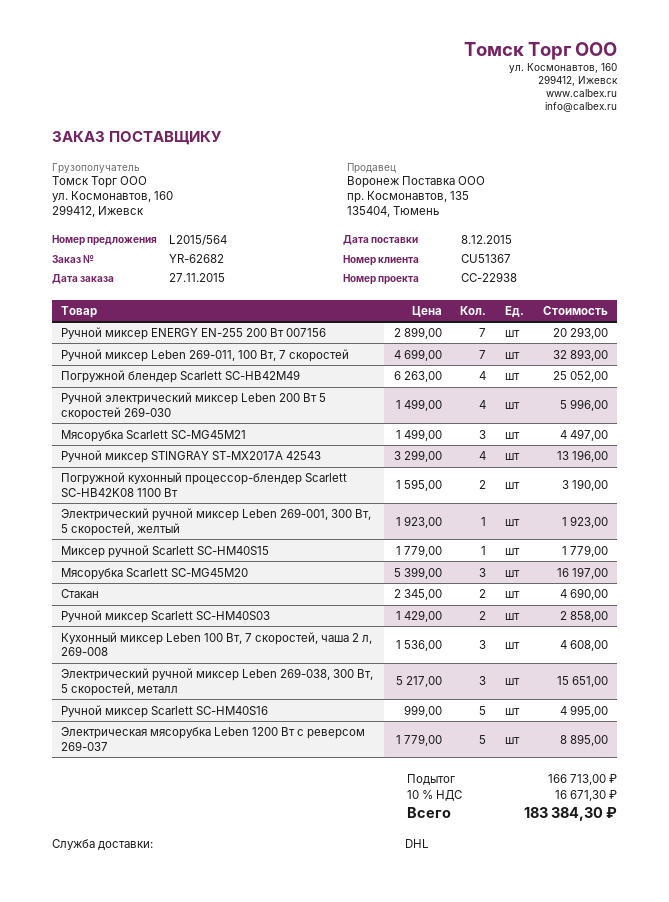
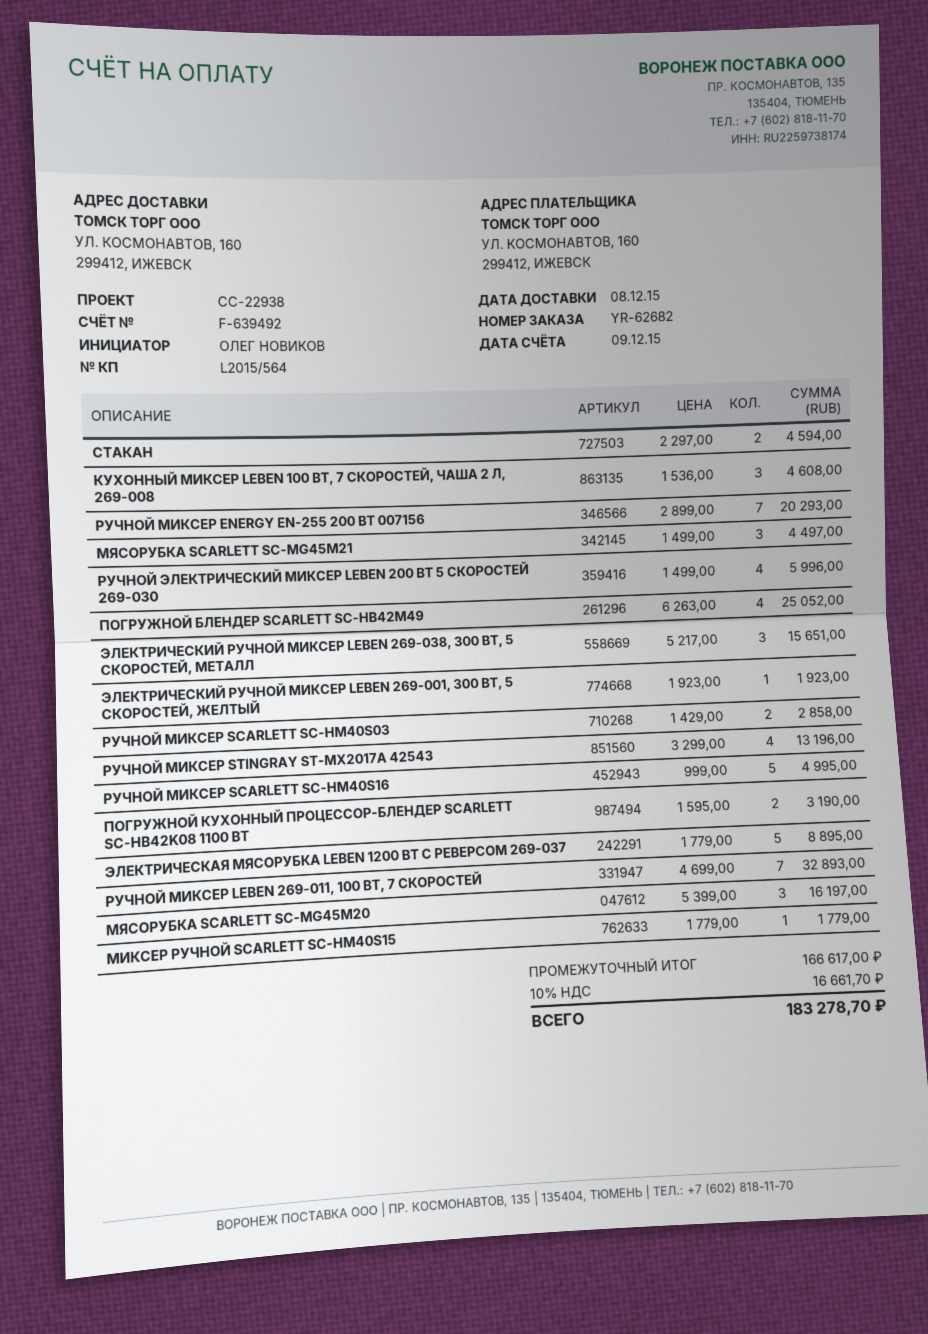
Стакан: 2 x 2345.00 = 4690.00 -> 2 x 2297.00 = 4594.00
subtotal: 166713.00 -> 166617.00
tax: 10% = 16671.30 -> 10% = 16661.70
total: 183384.30 -> 183278.70

